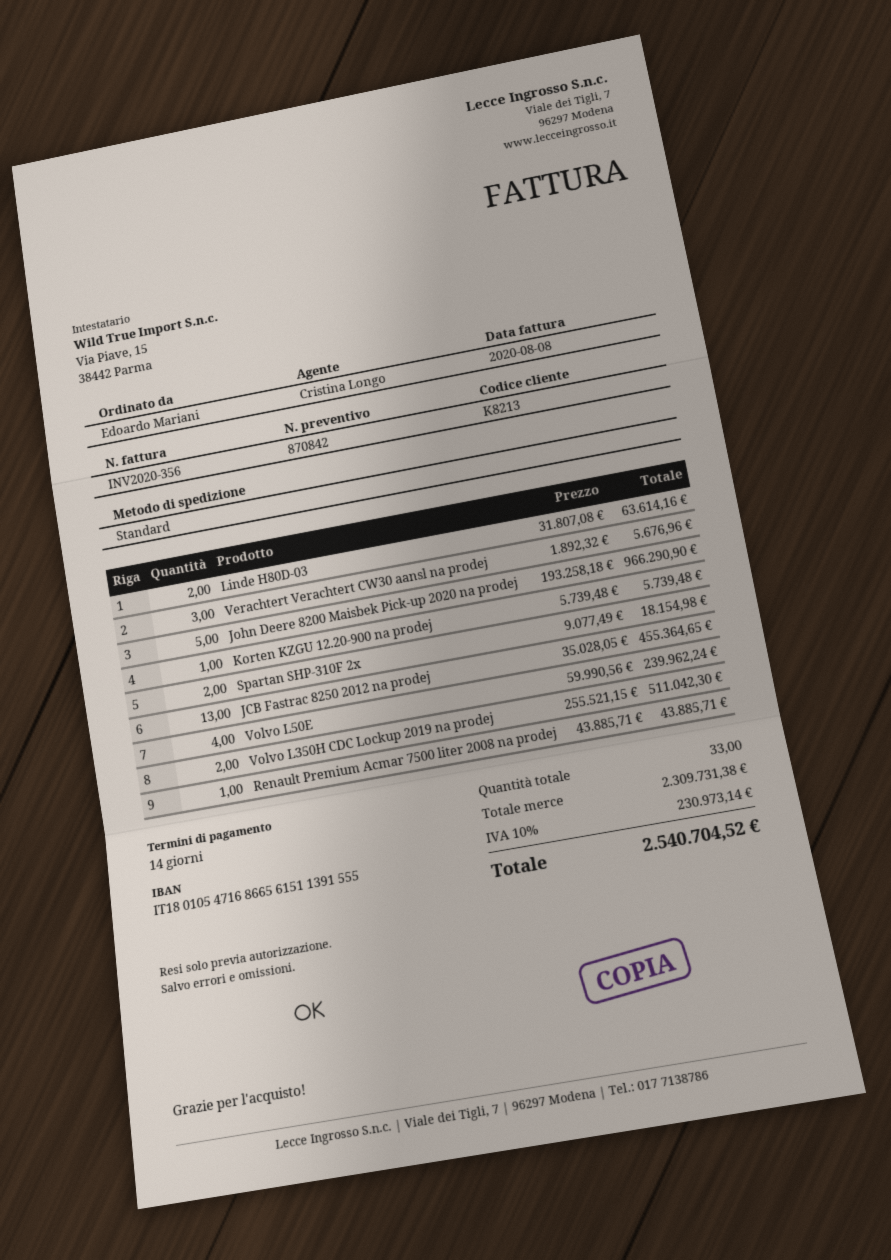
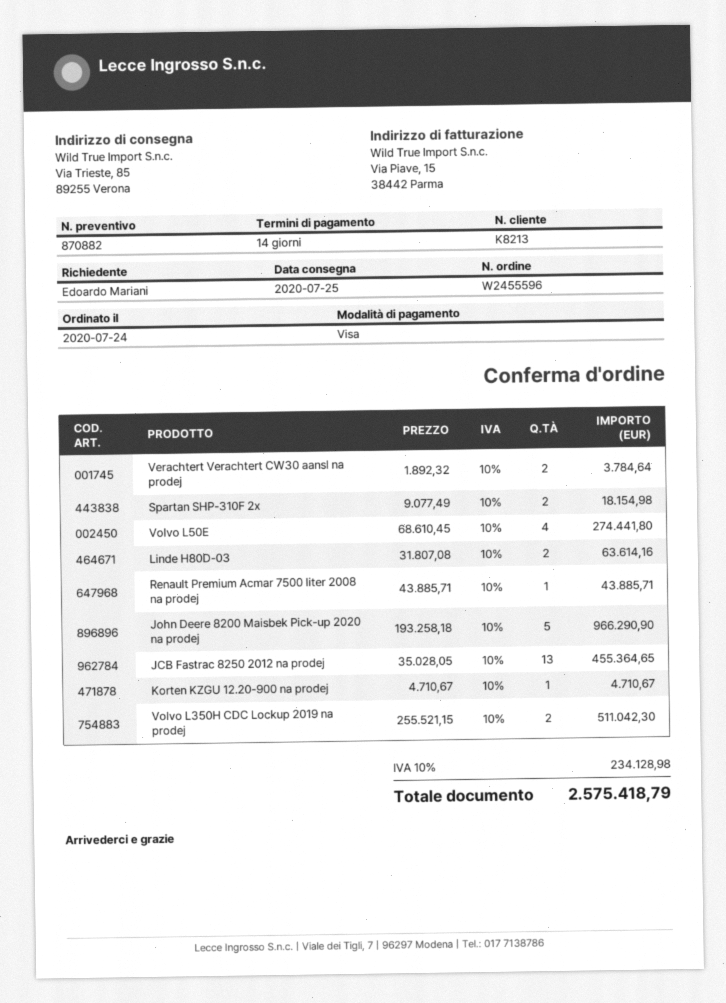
quote number: 870842 -> 870882
Verachtert Verachtert CW30 aansl na prodej: 3 x 1892.32 = 5676.96 -> 2 x 1892.32 = 3784.64
Korten KZGU 12.20-900 na prodej: 1 x 5739.48 = 5739.48 -> 1 x 4710.67 = 4710.67
Volvo L50E: 4 x 59990.56 = 239962.24 -> 4 x 68610.45 = 274441.80
tax: 10% = 230973.14 -> 10% = 234128.98
total: 2540704.52 -> 2575418.79

